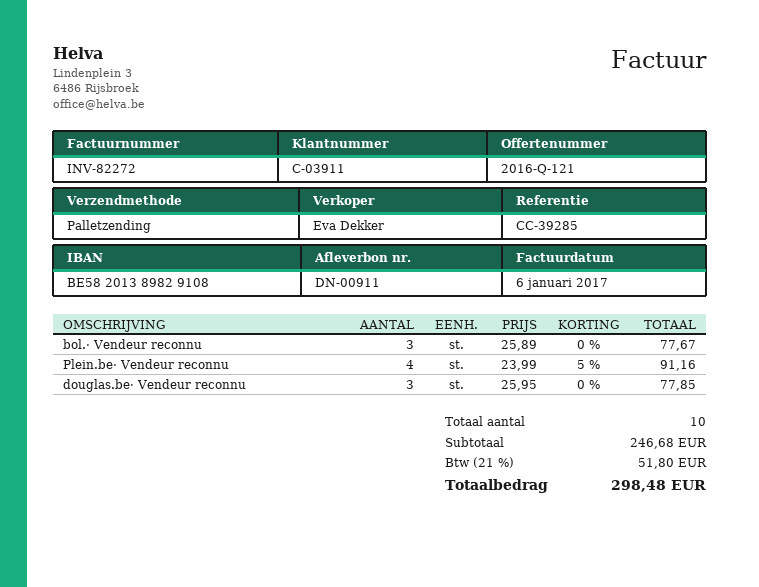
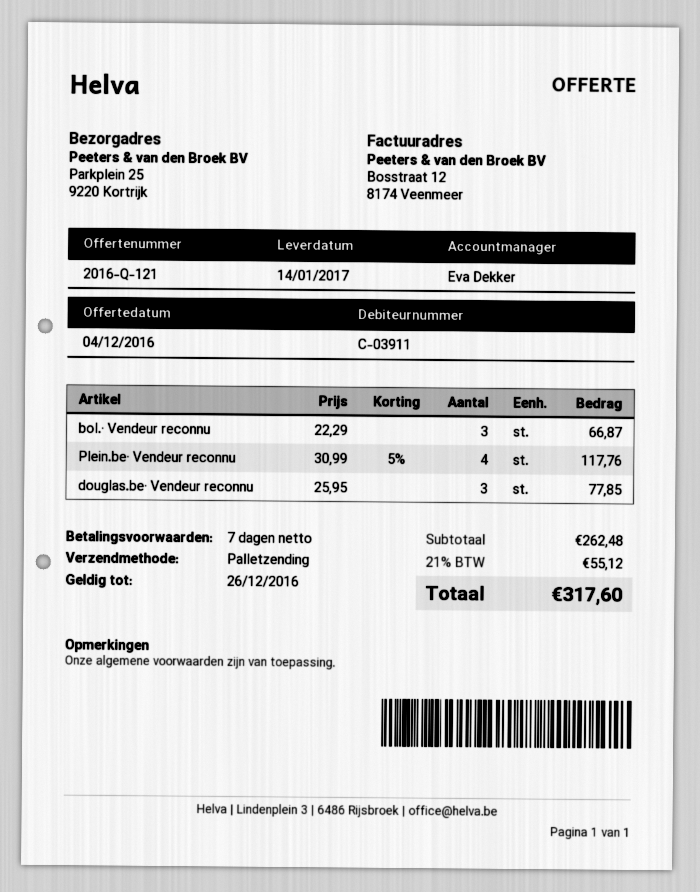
bol.· Vendeur reconnu: 3 x 25.89 = 77.67 -> 3 x 22.29 = 66.87
Plein.be· Vendeur reconnu: 4 x 23.99 - 5% = 91.16 -> 4 x 30.99 - 5% = 117.76
subtotal: 246.68 -> 262.48
tax: 21% = 51.80 -> 21% = 55.12
total: 298.48 -> 317.60

